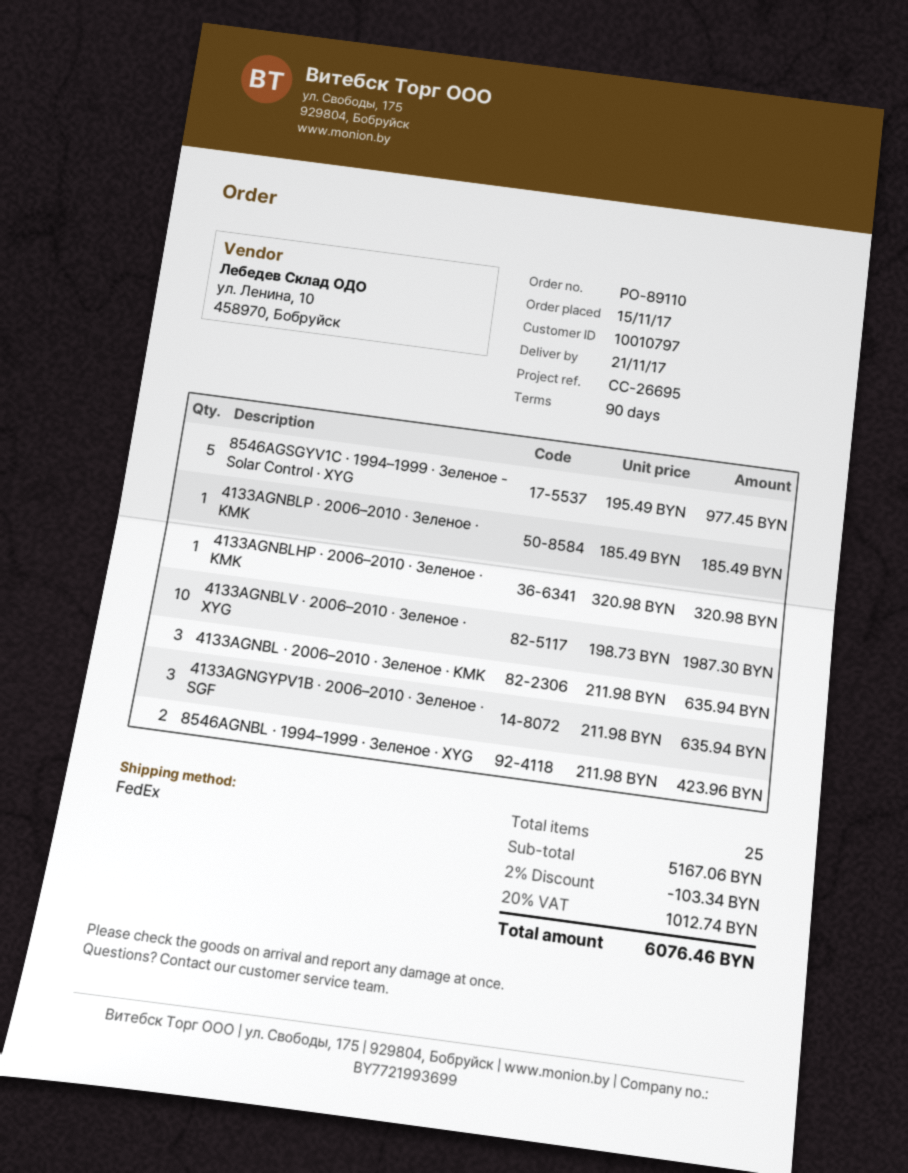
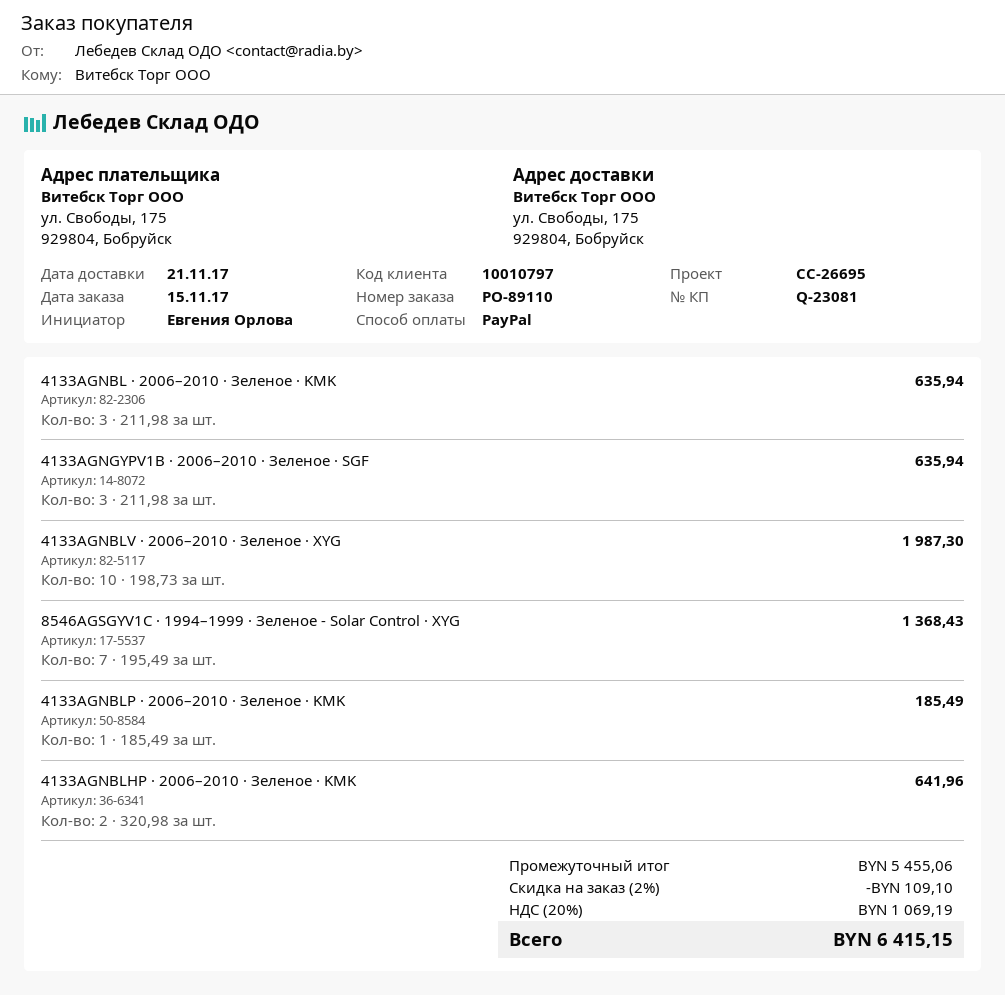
8546AGSGYV1C · 1994–1999 · Зеленое - Solar Control · XYG: 5 x 195.49 = 977.45 -> 7 x 195.49 = 1368.43
4133AGNBLHP · 2006–2010 · Зеленое · KMK: 1 x 320.98 = 320.98 -> 2 x 320.98 = 641.96
8546AGNBL · 1994–1999 · Зеленое · XYG: 2 x 211.98 = 423.96 -> none
subtotal: 5167.06 -> 5455.06
discount: 2% = 103.34 -> 2% = 109.10
tax: 20% = 1012.74 -> 20% = 1069.19
total: 6076.46 -> 6415.15

